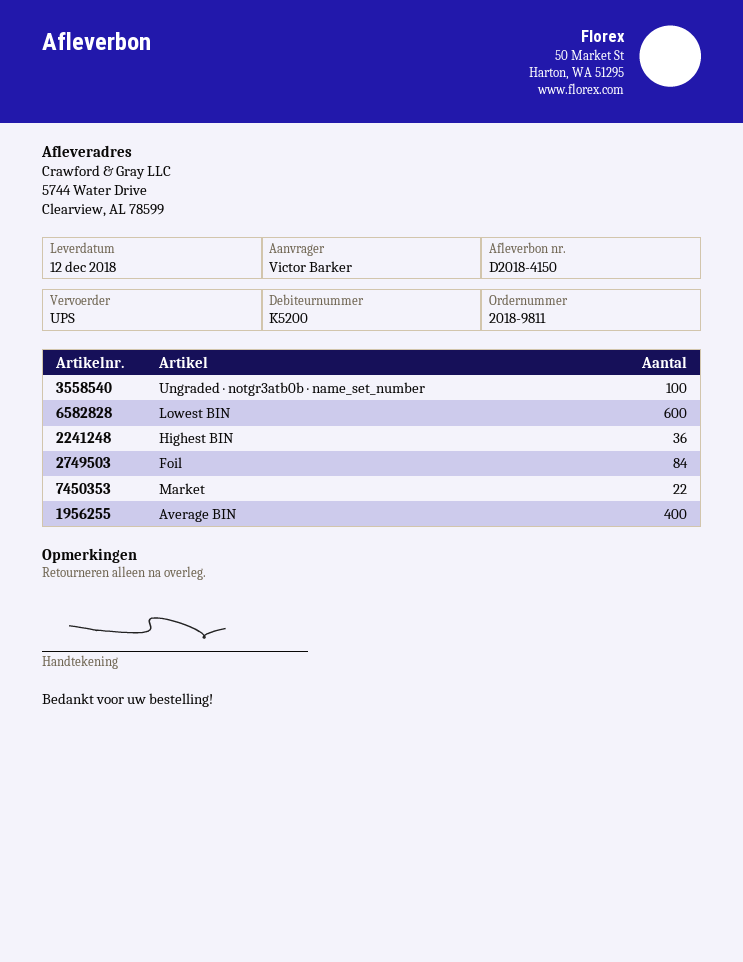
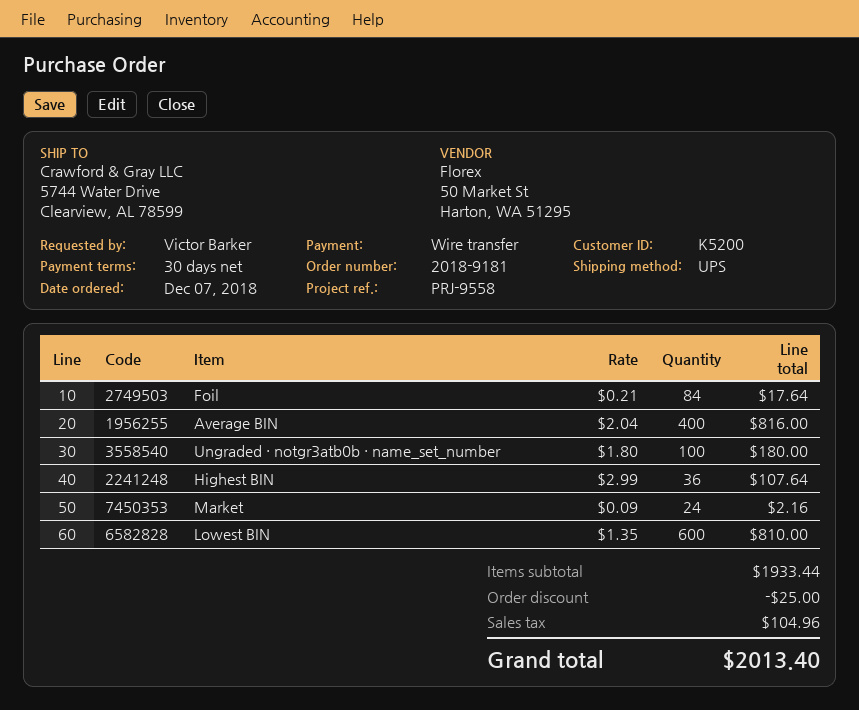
order number: 2018-9811 -> 2018-9181
Market: 22 -> 24

